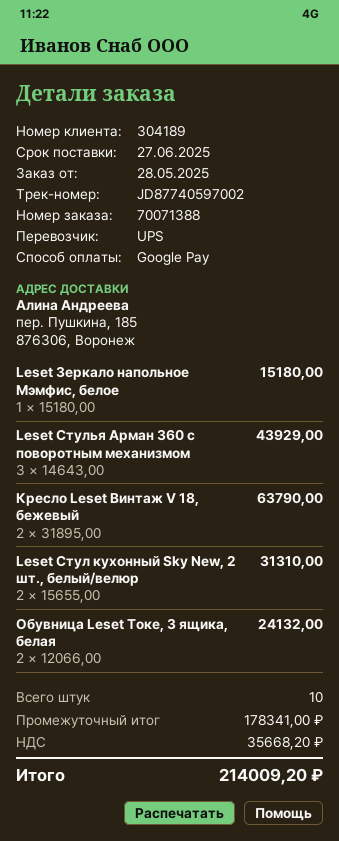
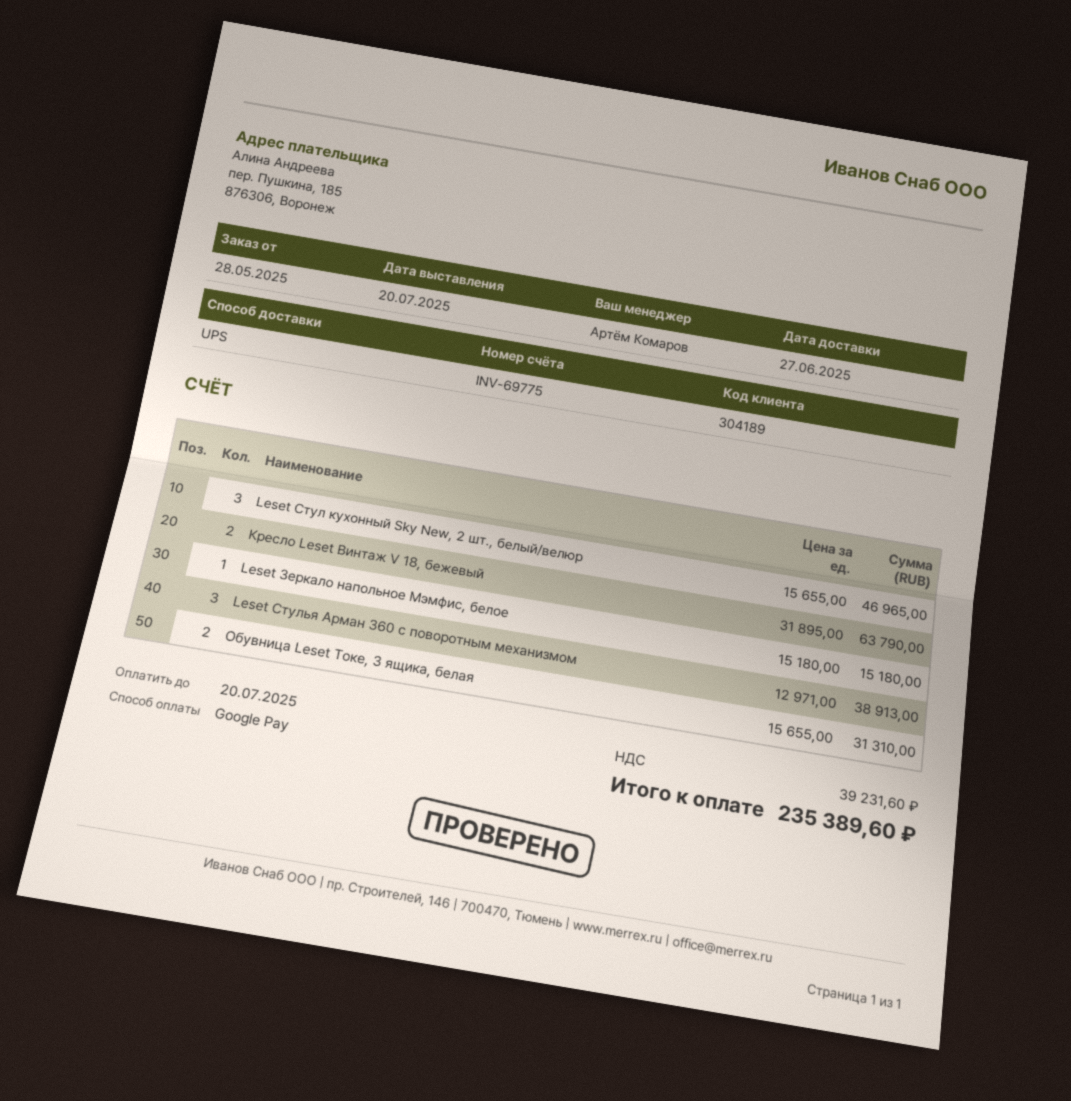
Leset Стулья Арман 360 с поворотным механизмом: 3 x 14643.00 = 43929.00 -> 3 x 12971.00 = 38913.00
Leset Стул кухонный Sky New, 2 шт., белый/велюр: 2 x 15655.00 = 31310.00 -> 3 x 15655.00 = 46965.00
Обувница Leset Токе, 3 ящика, белая: 2 x 12066.00 = 24132.00 -> 2 x 15655.00 = 31310.00
tax: 35668.20 -> 39231.60
total: 214009.20 -> 235389.60

